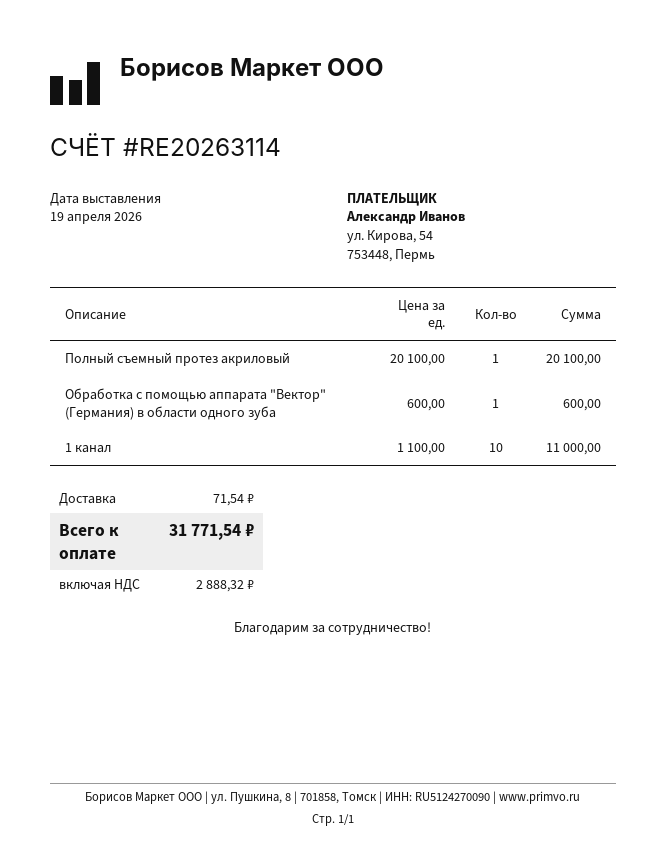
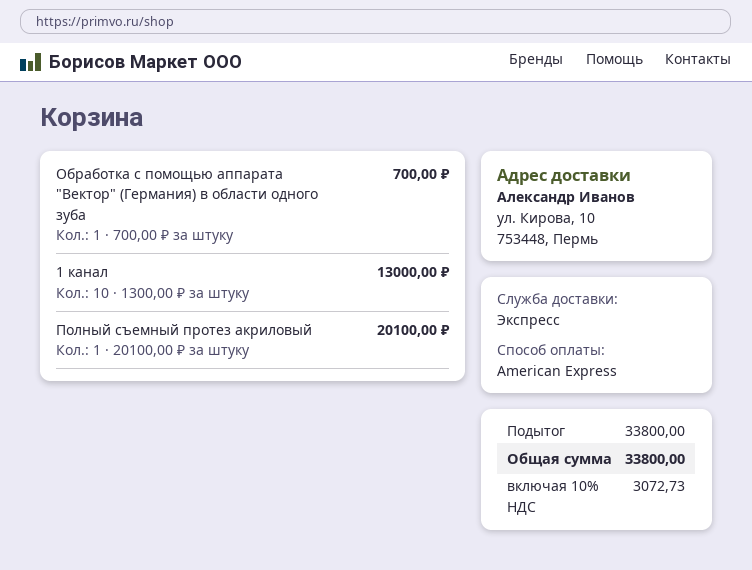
Обработка с помощью аппарата "Вектор" (Германия) в области одного зуба: 1 x 600.00 = 600.00 -> 1 x 700.00 = 700.00
1 канал: 10 x 1100.00 = 11000.00 -> 10 x 1300.00 = 13000.00
shipping: 71.54 -> none
tax: 2888.32 -> 3072.73
total: 31771.54 -> 33800.00

